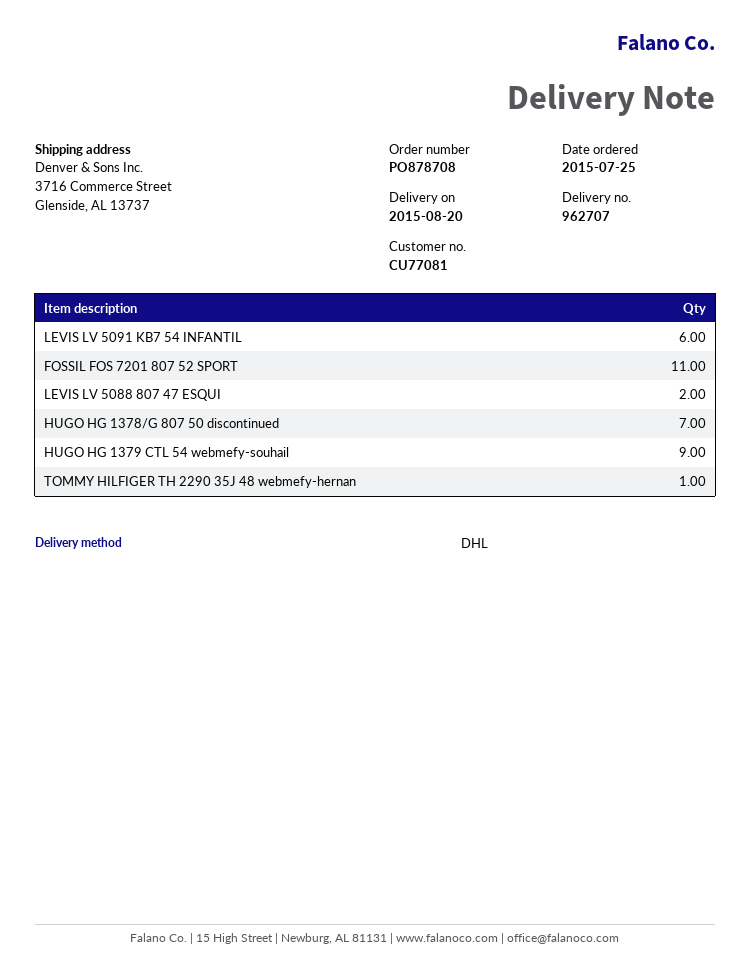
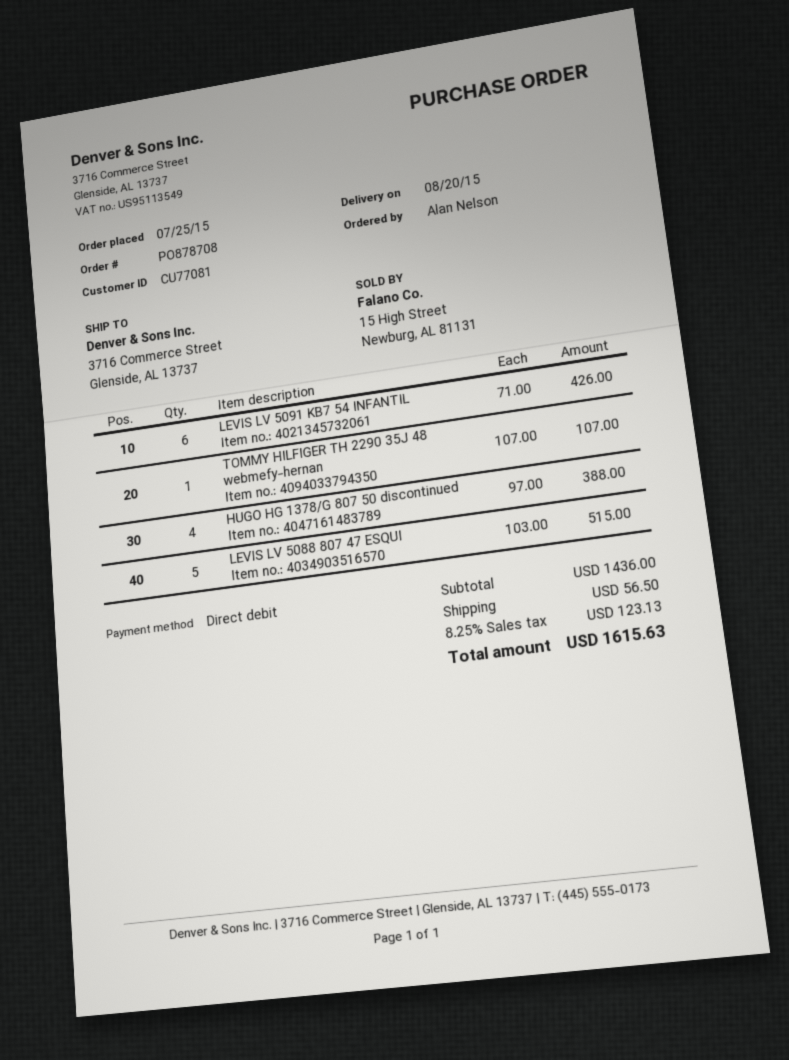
FOSSIL FOS 7201 807 52 SPORT: 11 -> none
LEVIS LV 5088 807 47 ESQUI: 2 -> 5
HUGO HG 1378/G 807 50 discontinued: 7 -> 4
HUGO HG 1379 CTL 54 webmefy-souhail: 9 -> none

